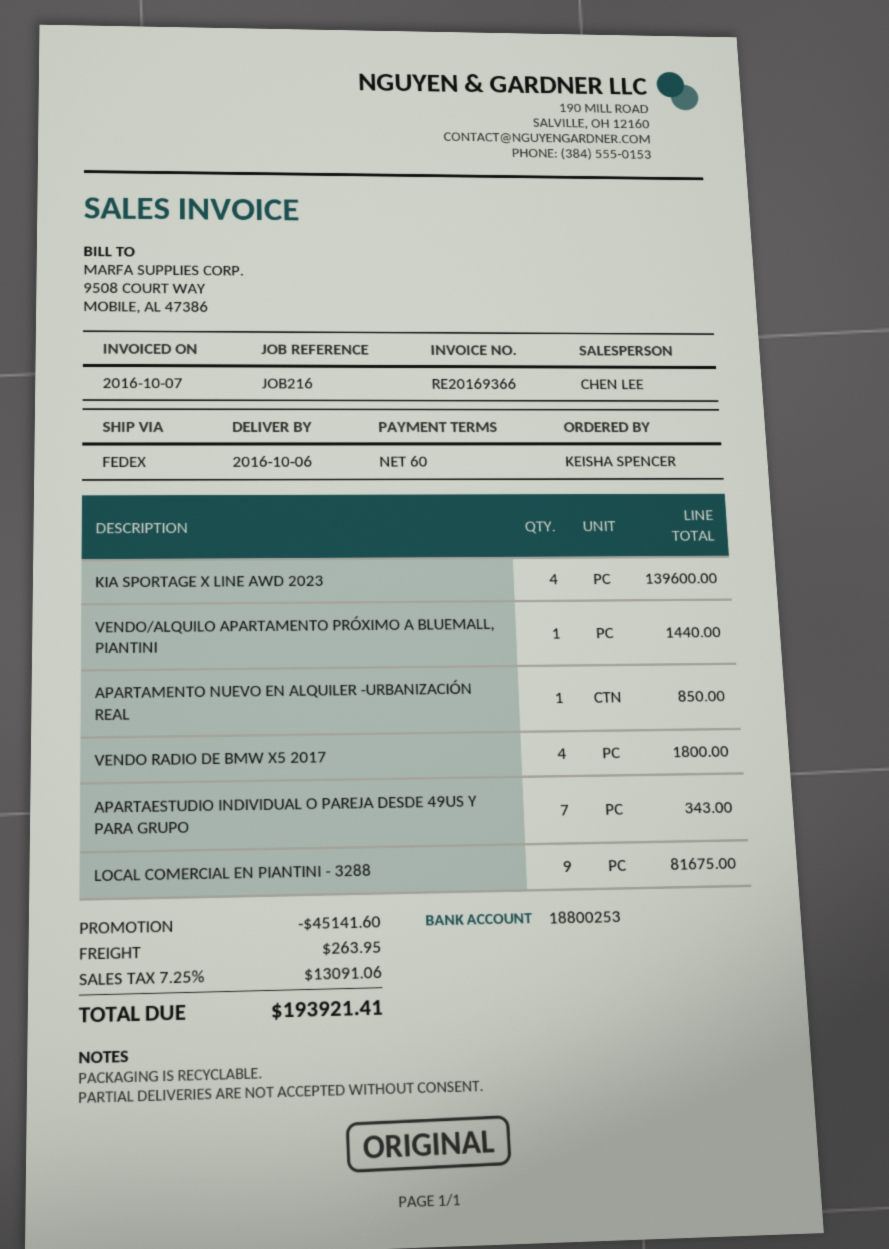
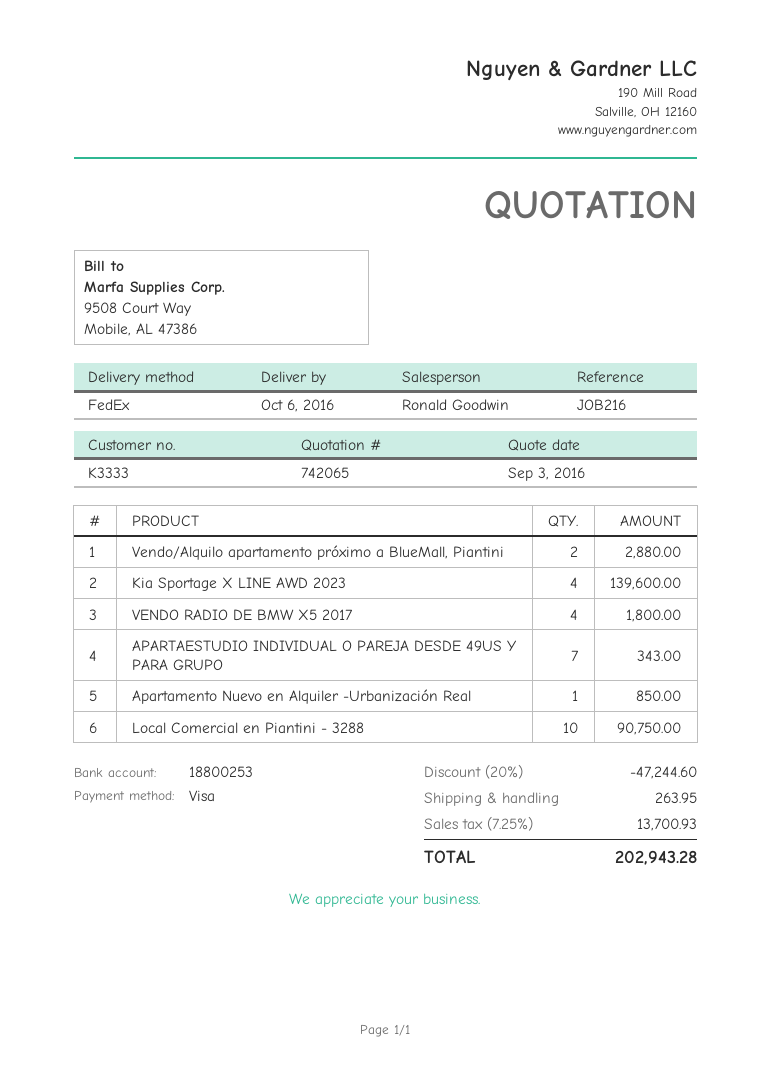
sales rep: CHEN LEE -> Ronald Goodwin
VENDO/ALQUILO APARTAMENTO PRÓXIMO A BLUEMALL, PIANTINI: 1 for 1440.00 -> 2 for 2880.00
LOCAL COMERCIAL EN PIANTINI - 3288: 9 for 81675.00 -> 10 for 90750.00
discount: 45141.60 -> 47244.60
tax: 7.25% = 13091.06 -> 7.25% = 13700.93
total: 193921.41 -> 202943.28

